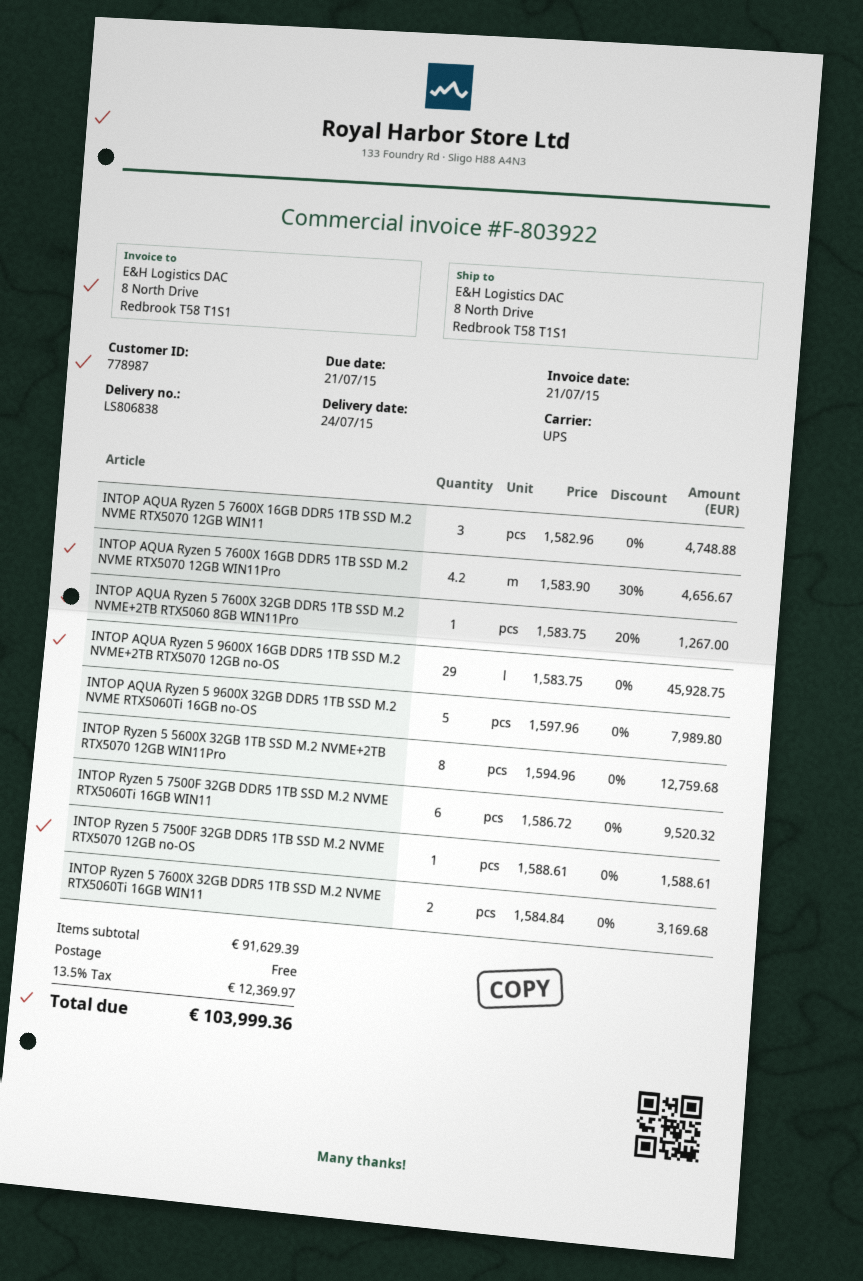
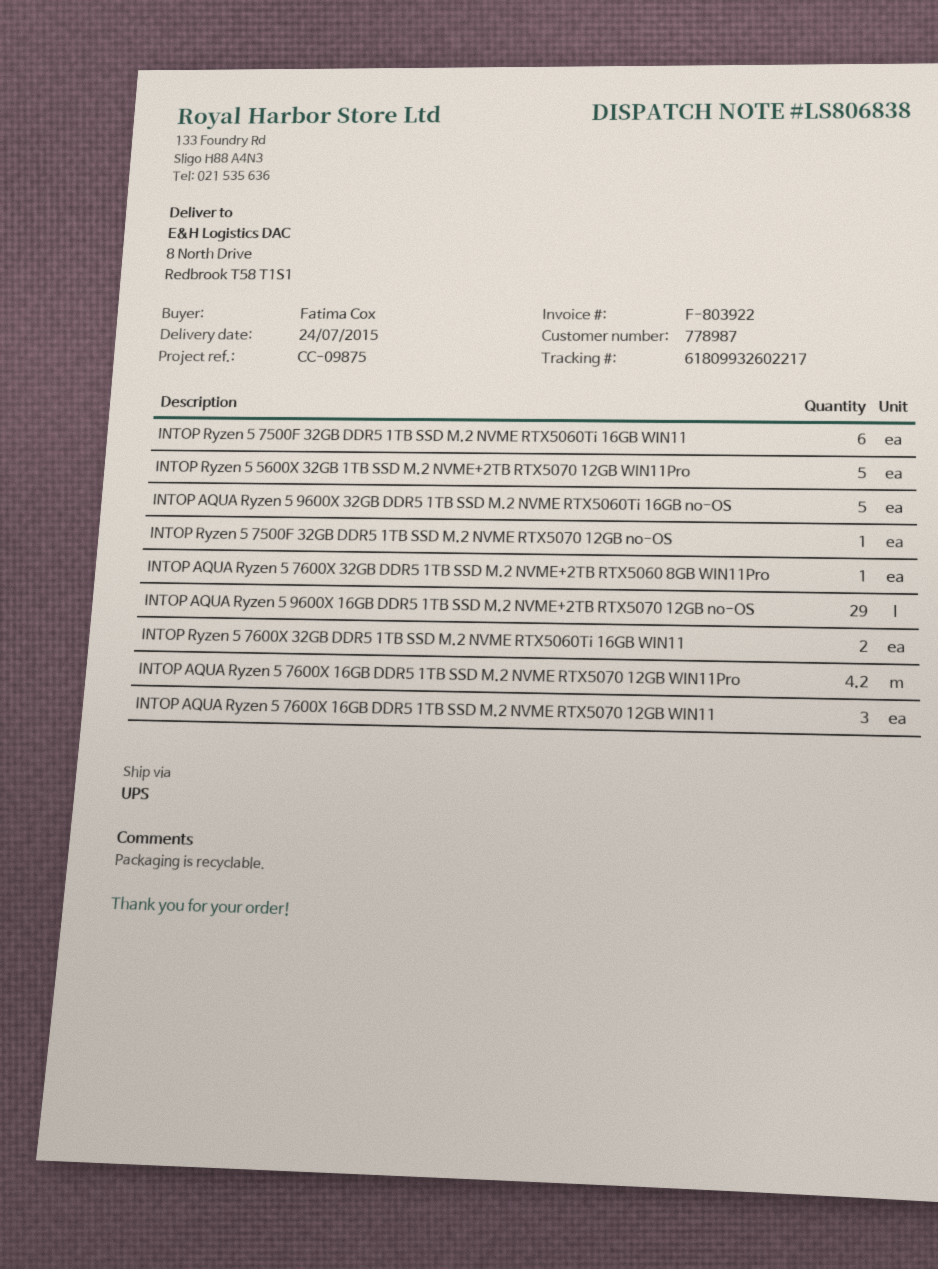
INTOP Ryzen 5 5600X 32GB 1TB SSD M.2 NVME+2TB RTX5070 12GB WIN11Pro: 8 -> 5

